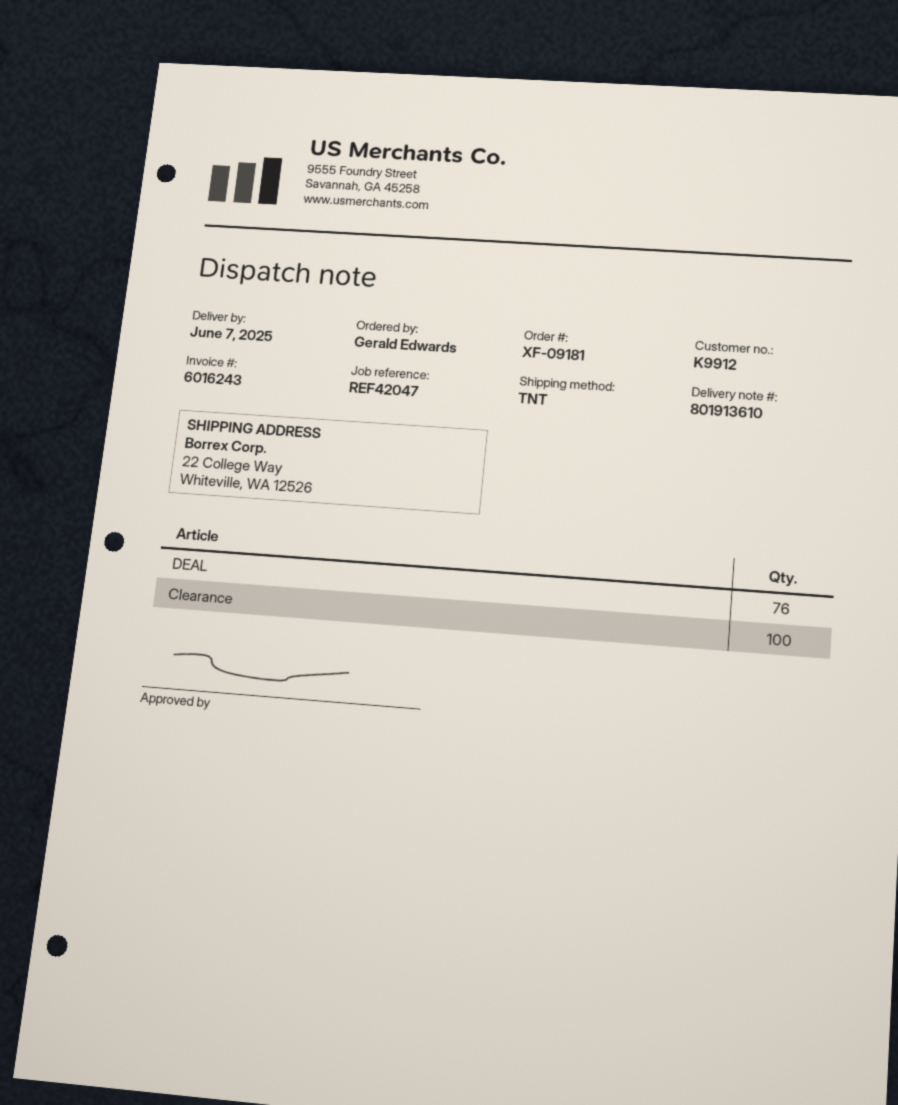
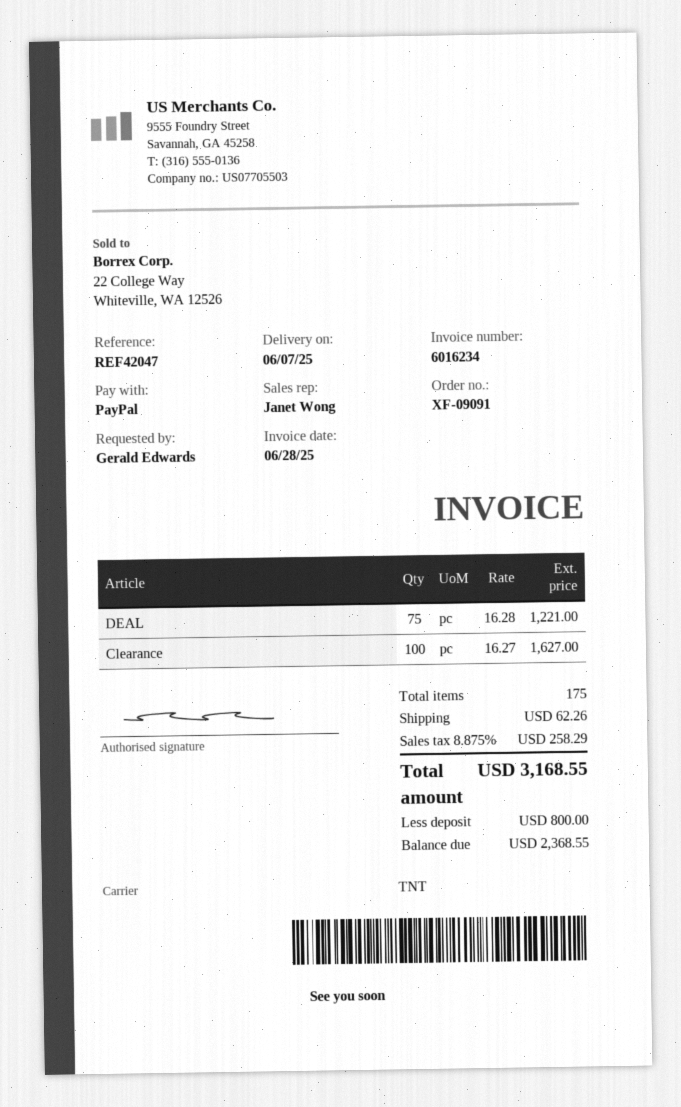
order number: XF-09181 -> XF-09091
invoice number: 6016243 -> 6016234
DEAL: 76 -> 75

